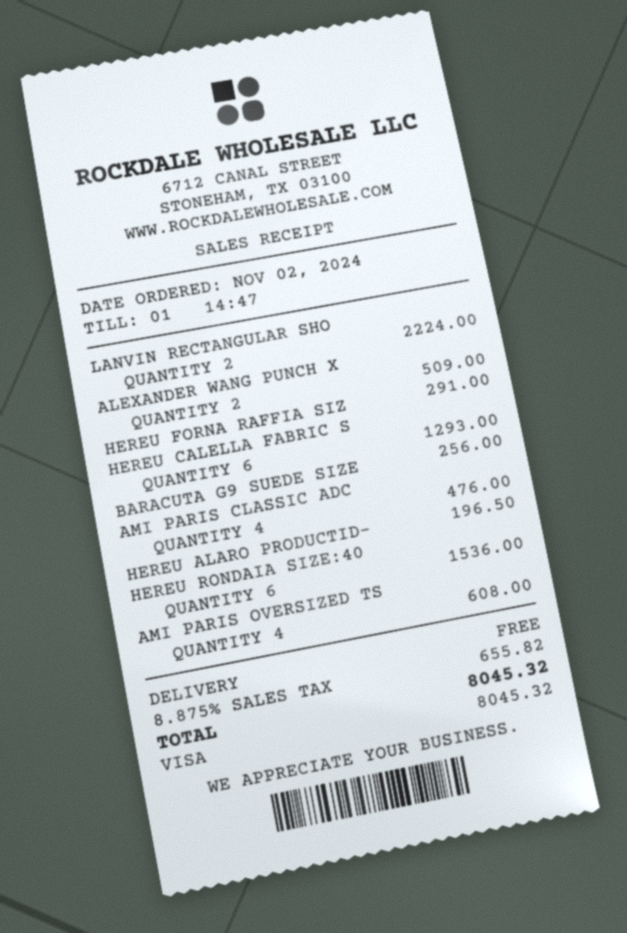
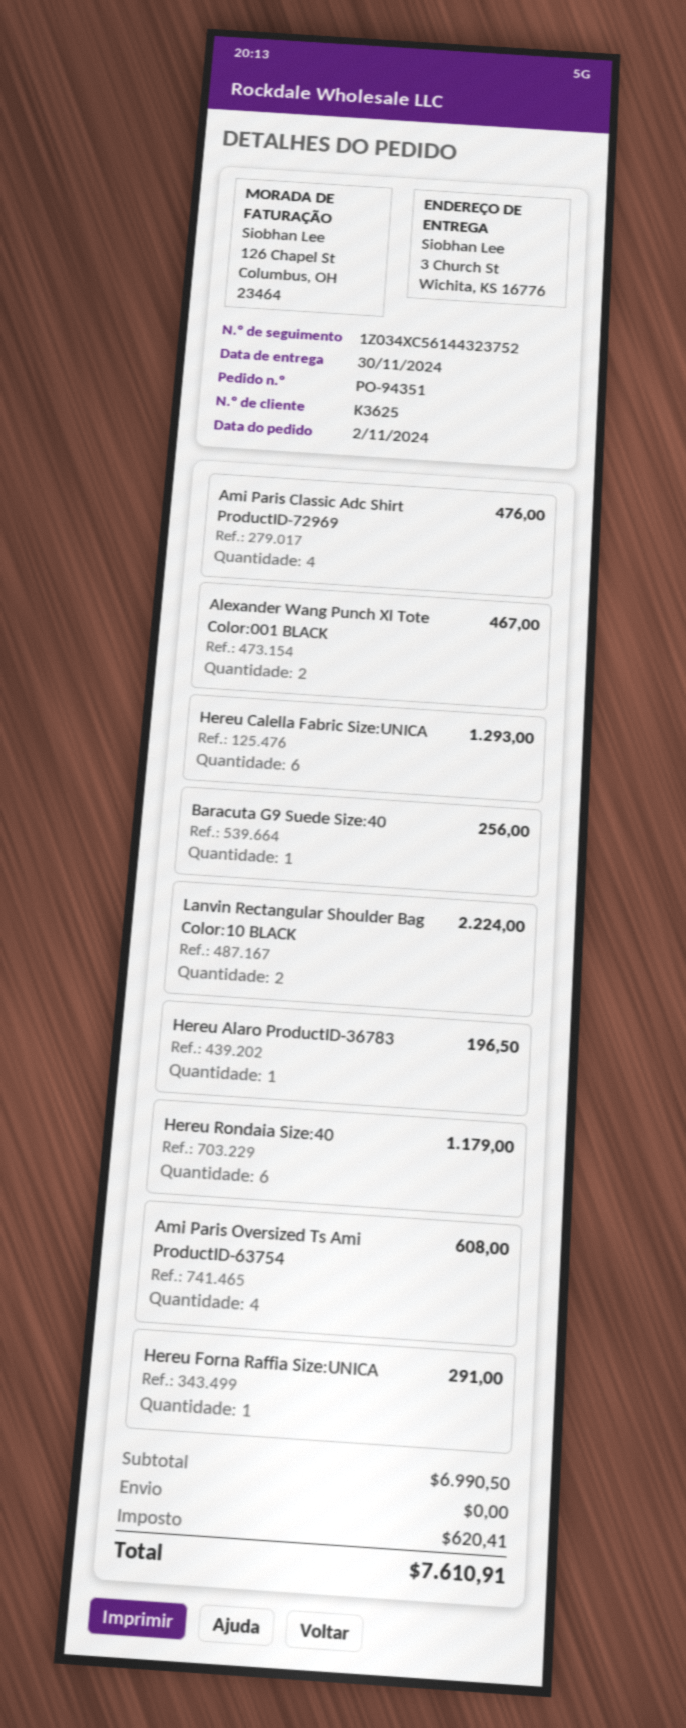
ALEXANDER WANG PUNCH X: 2 for 509.00 -> 2 for 467.00
HEREU RONDAIA SIZE:40: 6 for 1536.00 -> 6 for 1179.00
tax: 655.82 -> 620.41
total: 8045.32 -> 7610.91

